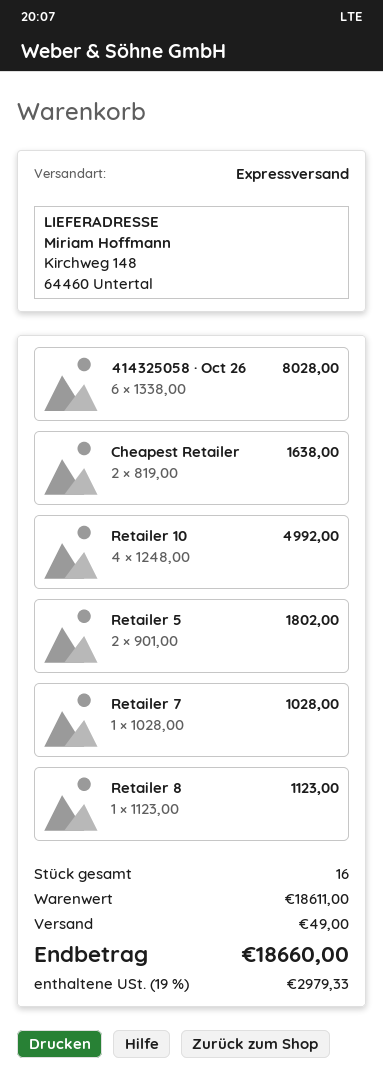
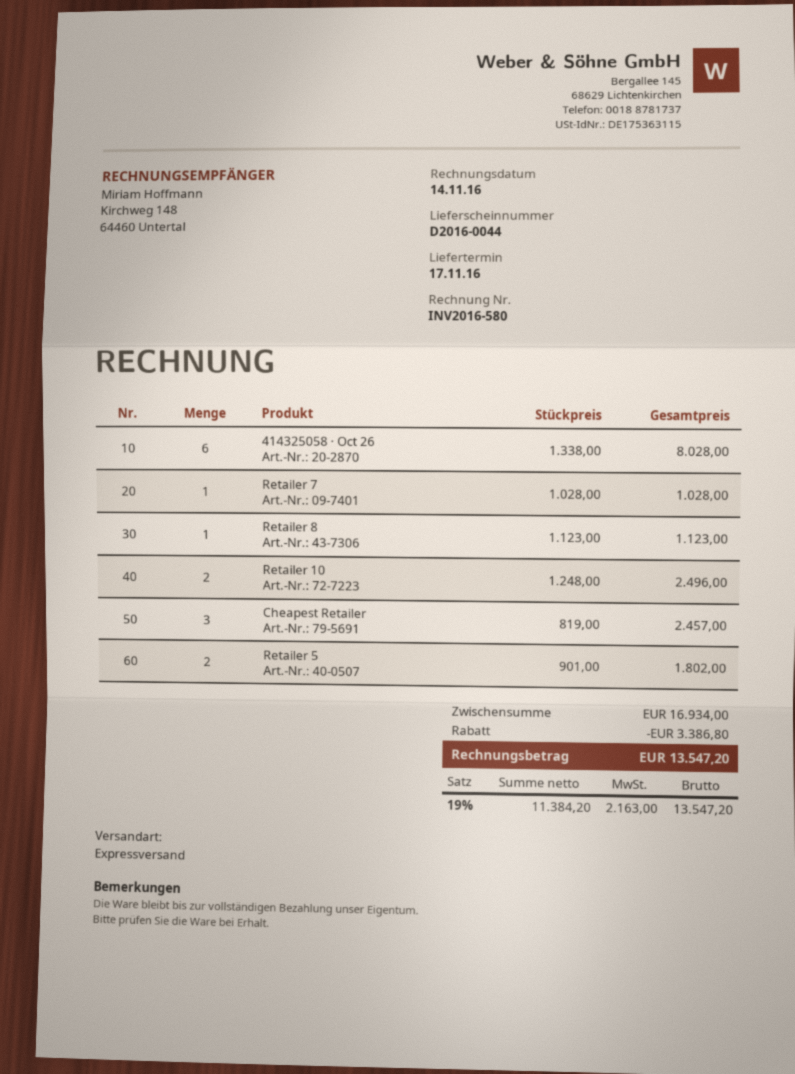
Cheapest Retailer: 2 x 819.00 = 1638.00 -> 3 x 819.00 = 2457.00
Retailer 10: 4 x 1248.00 = 4992.00 -> 2 x 1248.00 = 2496.00
subtotal: 18611.00 -> 16934.00
discount: none -> 3386.80
shipping: 49.00 -> none
tax: 19% = 2979.33 -> 19% = 2163.00
total: 18660.00 -> 13547.20

